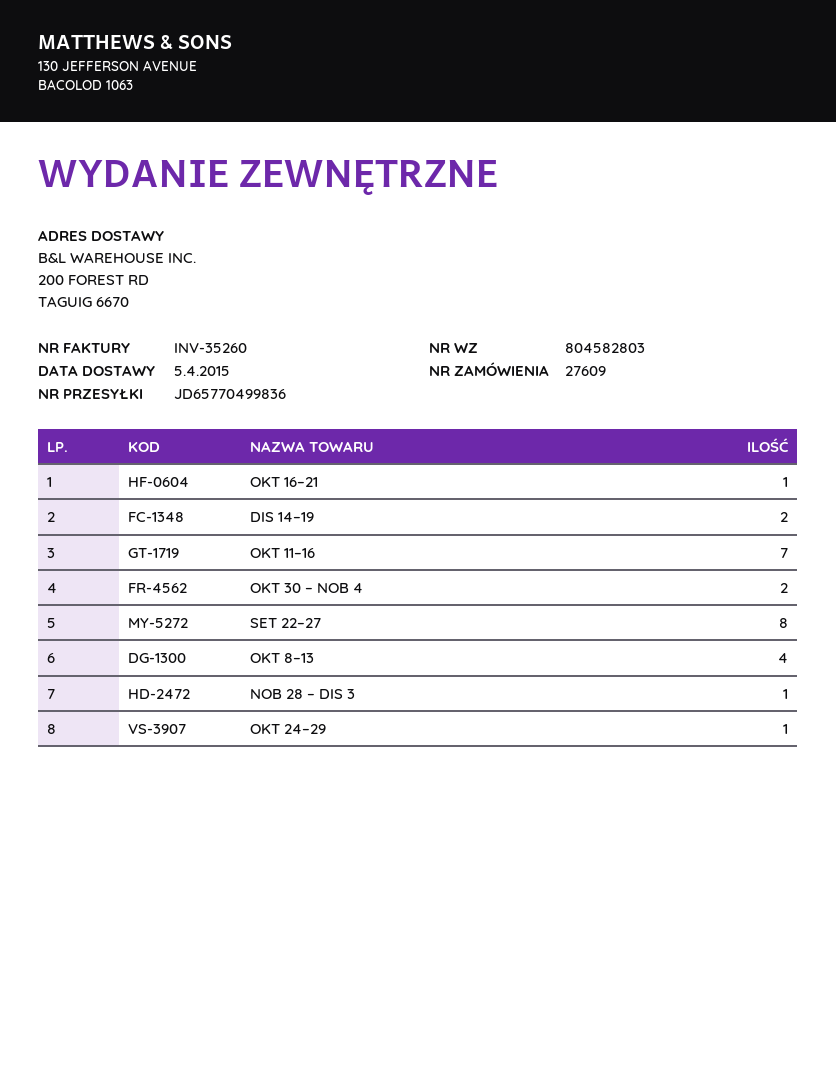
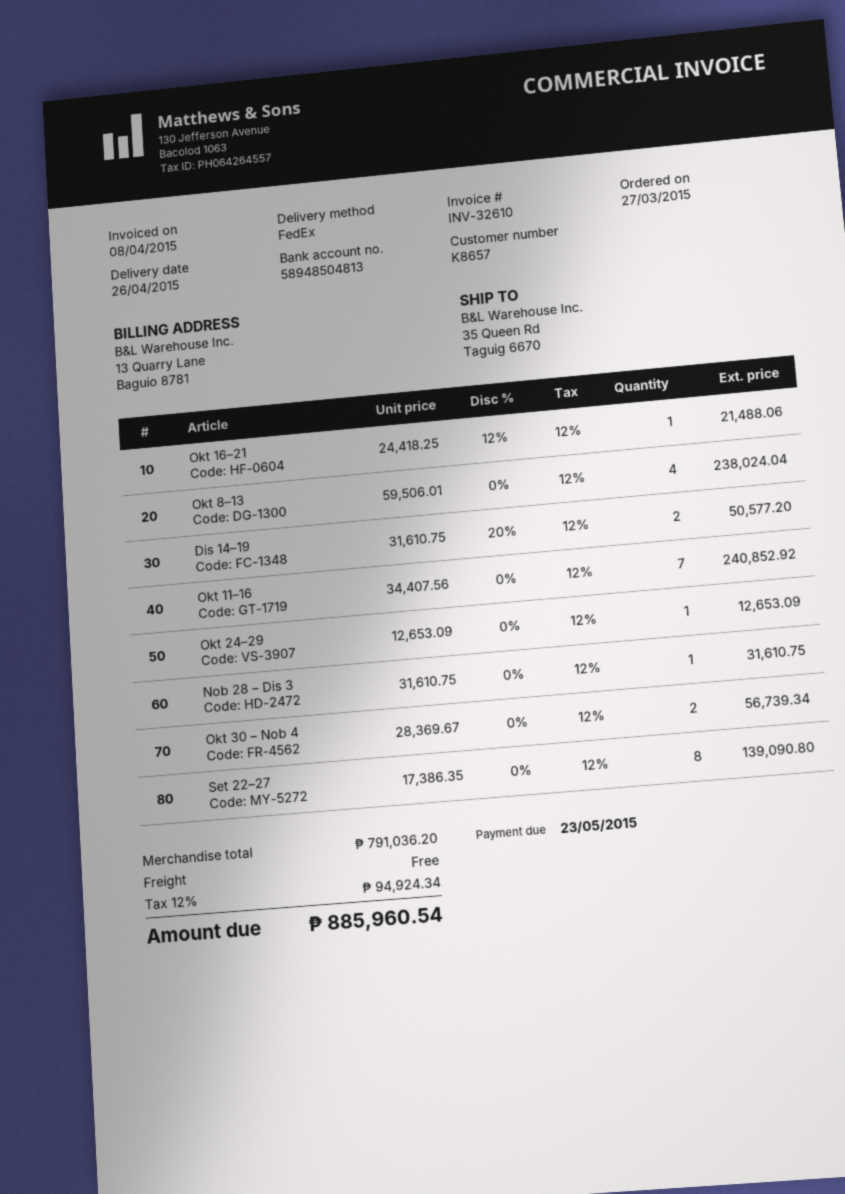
delivery date: 2015-04-05 -> 2015-04-26
invoice number: INV-35260 -> INV-32610
ship to: 200 FOREST RD, TAGUIG 6670 -> 35 Queen Rd, Taguig 6670

